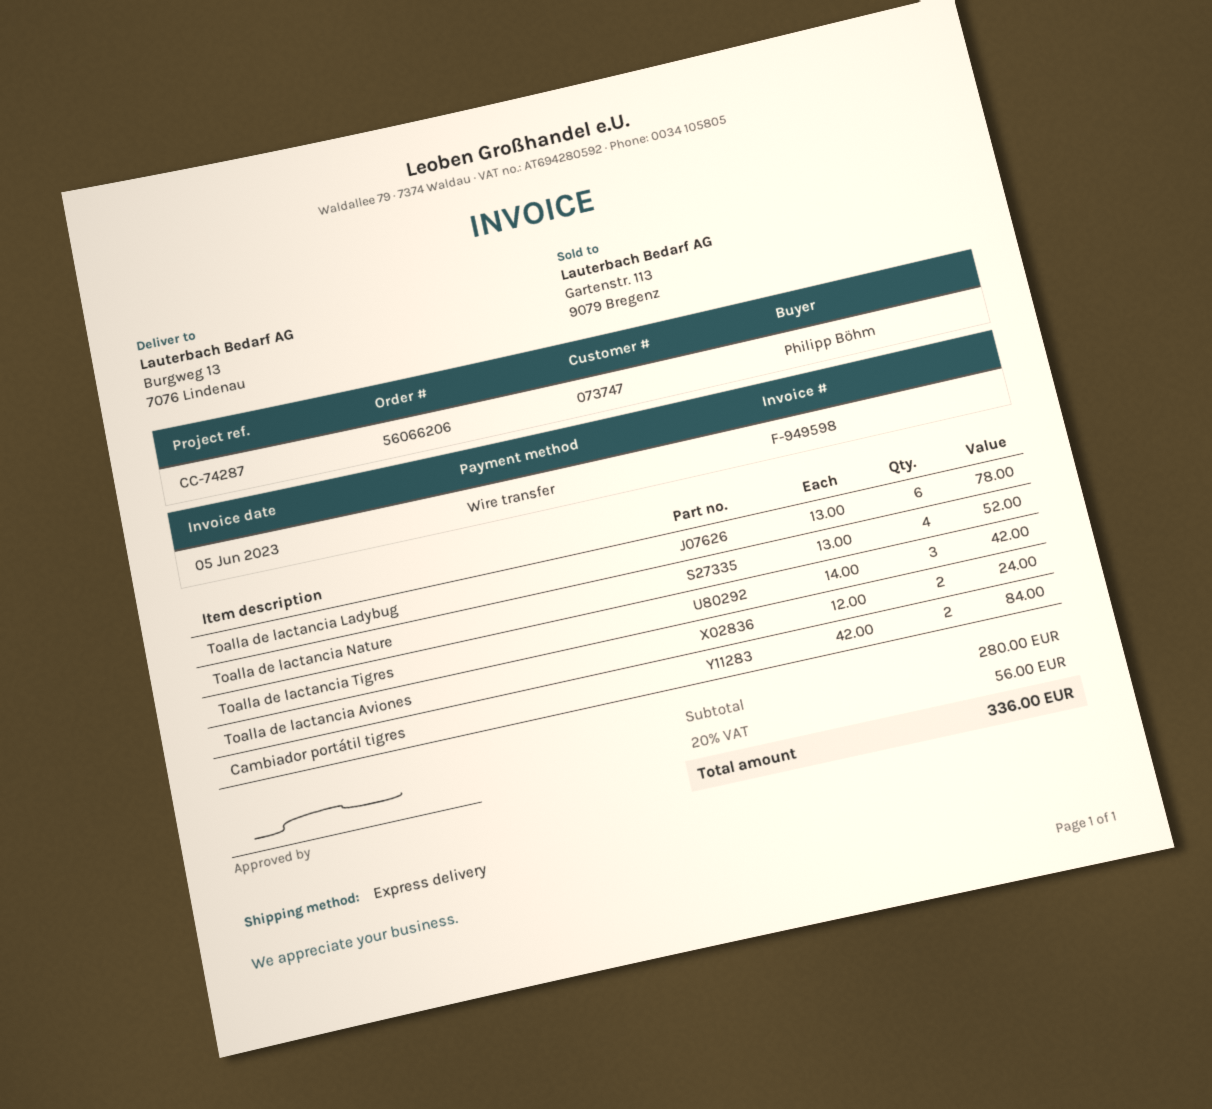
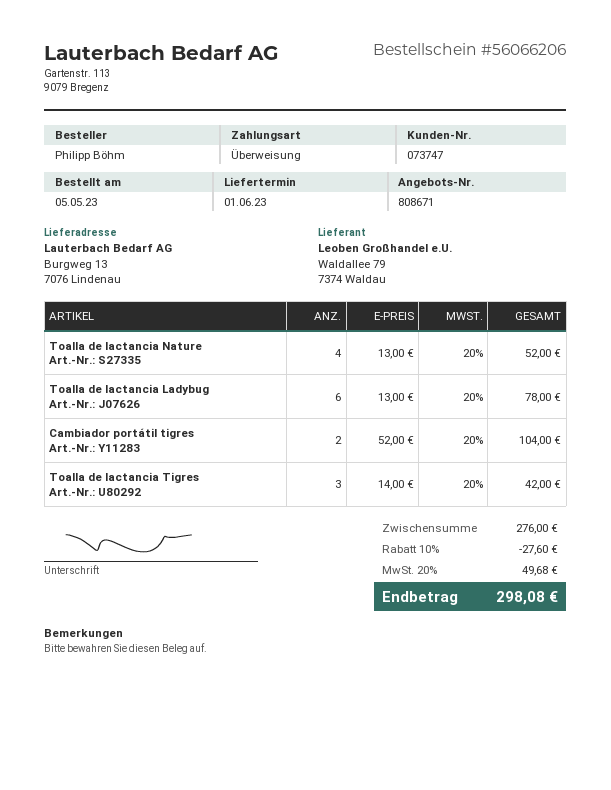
Toalla de lactancia Aviones: 2 x 12.00 = 24.00 -> none
Cambiador portátil tigres: 2 x 42.00 = 84.00 -> 2 x 52.00 = 104.00
subtotal: 280.00 -> 276.00
discount: none -> 10% = 27.60
tax: 20% = 56.00 -> 20% = 49.68
total: 336.00 -> 298.08

